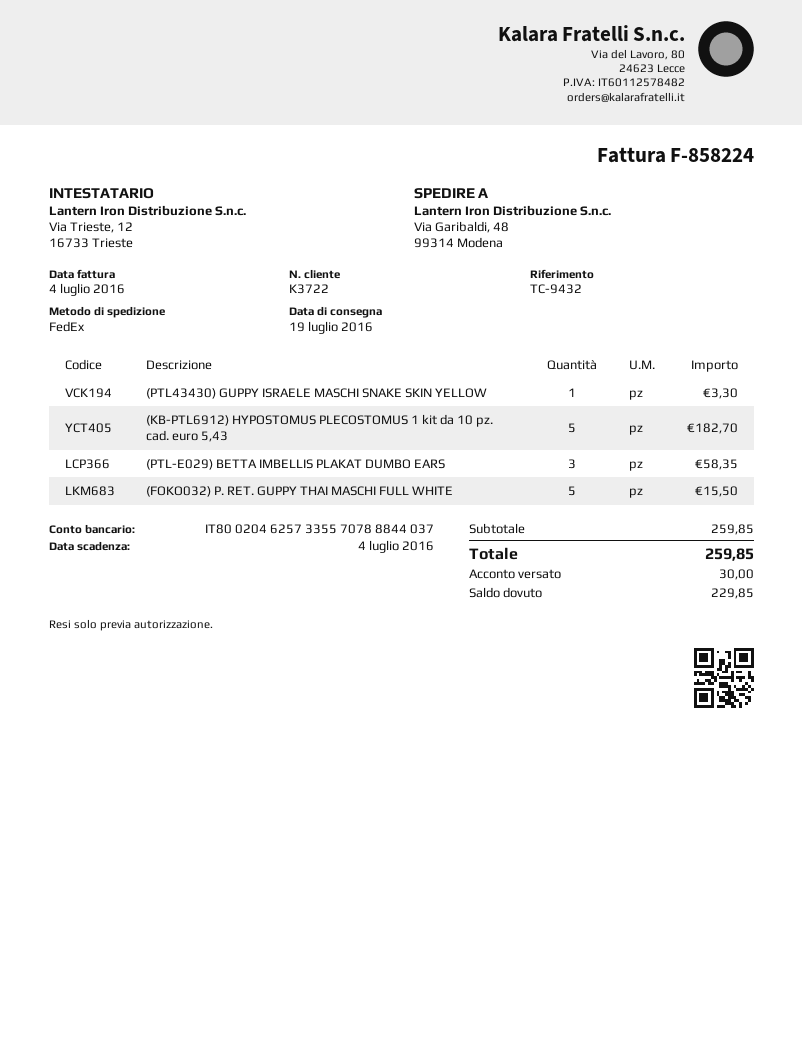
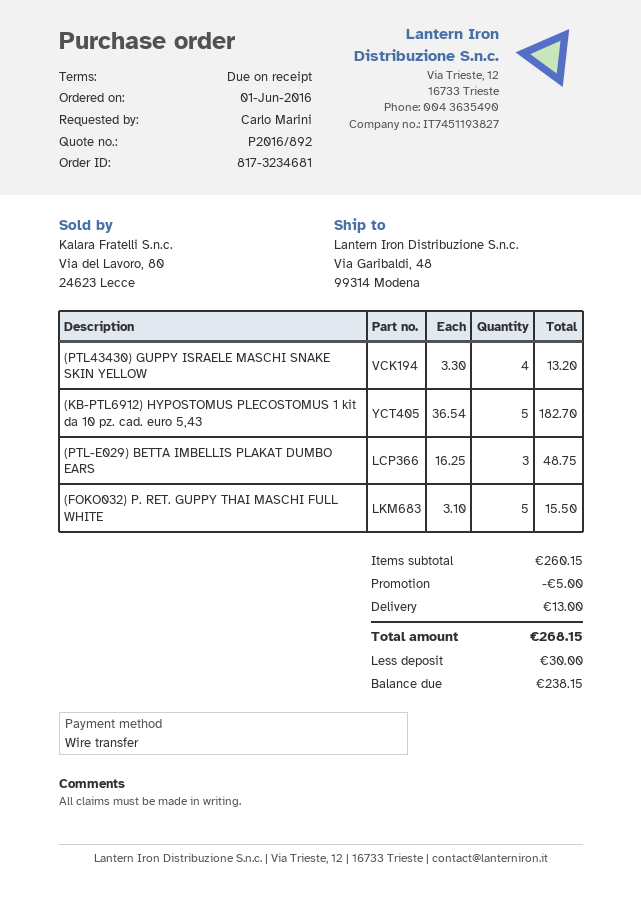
(PTL43430) GUPPY ISRAELE MASCHI SNAKE SKIN YELLOW: 1 for 3.30 -> 4 for 13.20
(PTL-E029) BETTA IMBELLIS PLAKAT DUMBO EARS: 3 for 58.35 -> 3 for 48.75
subtotal: 259.85 -> 260.15
discount: none -> 5.00
shipping: none -> 13.00
total: 259.85 -> 268.15
balance: 229.85 -> 238.15

